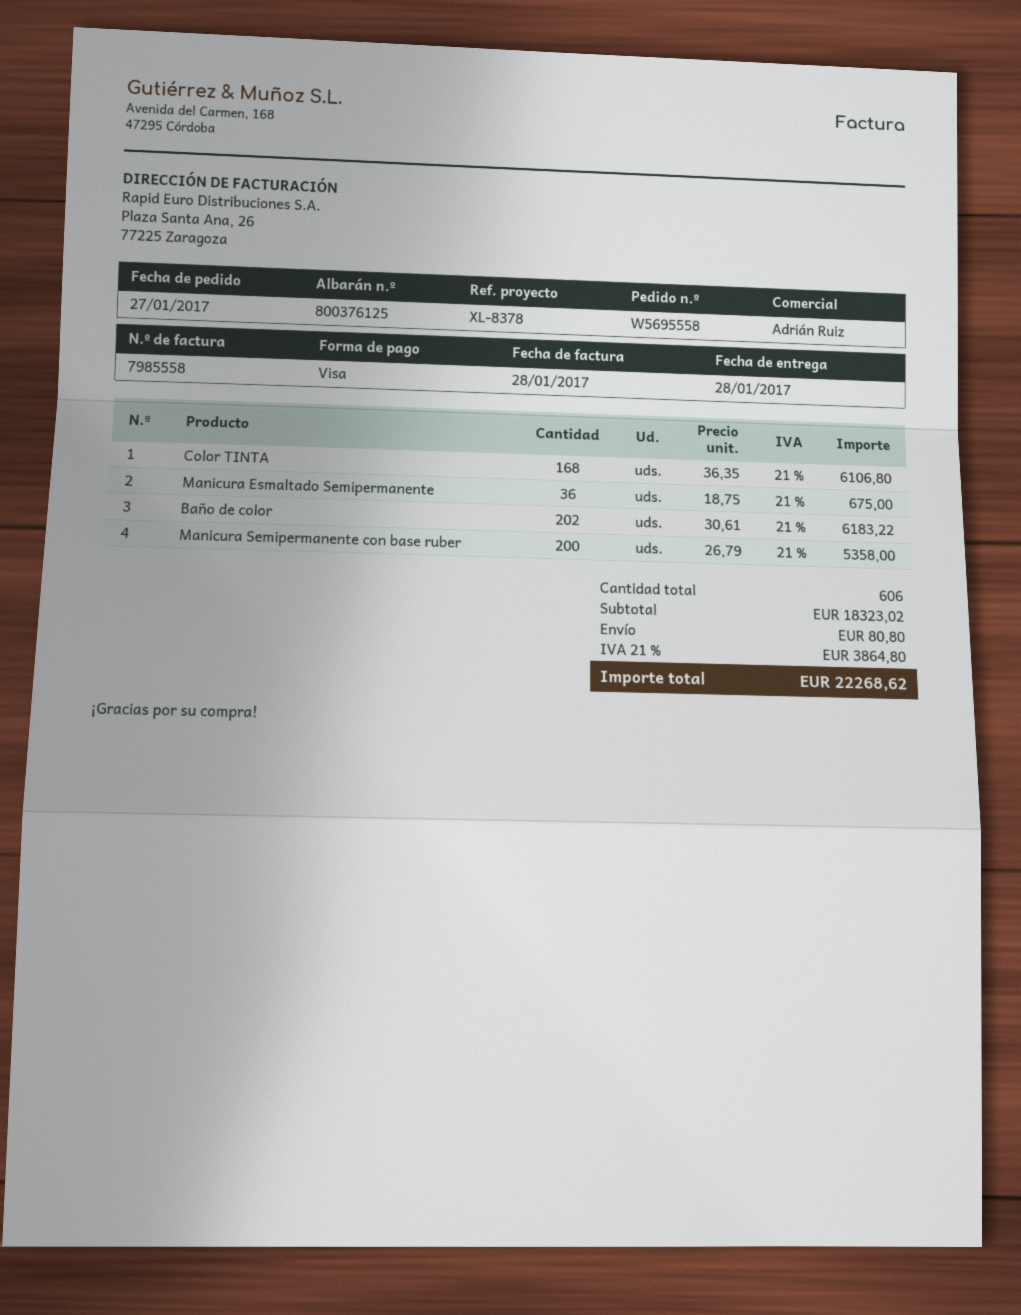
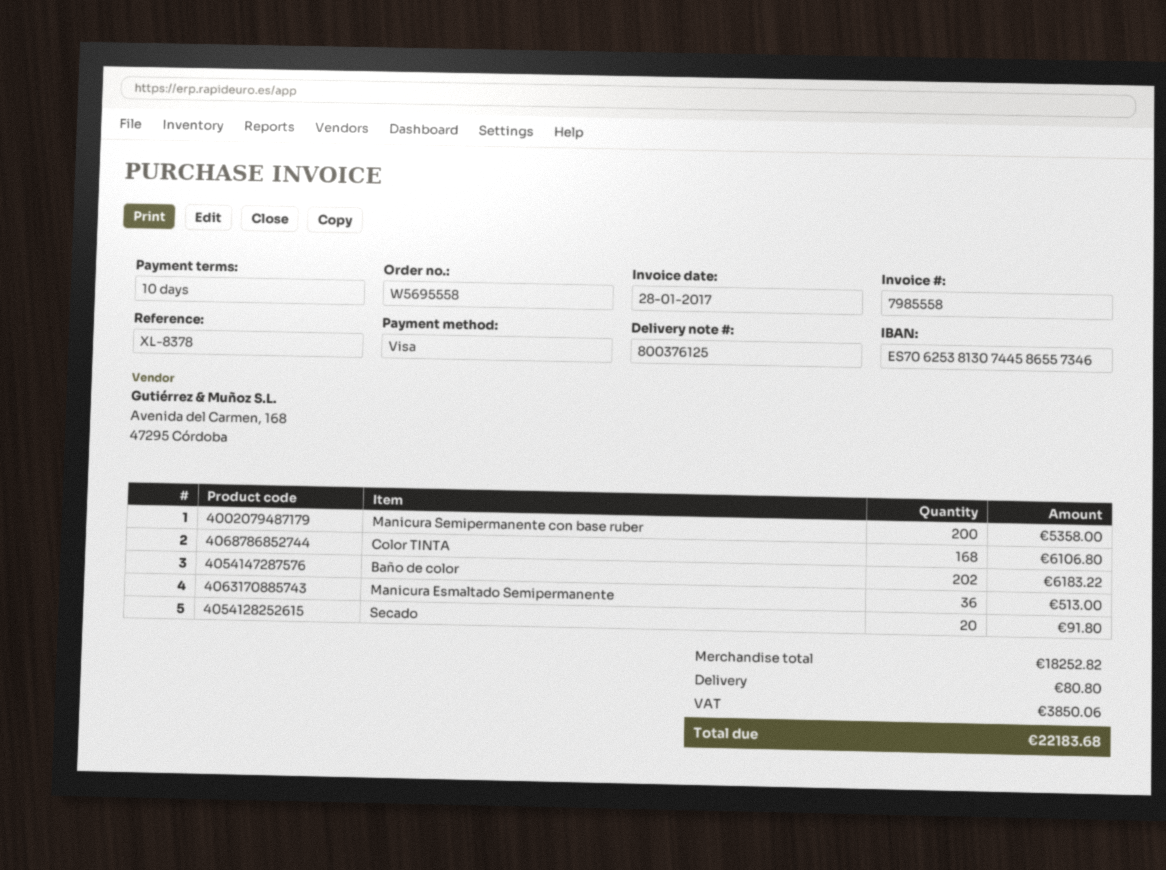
Manicura Esmaltado Semipermanente: 36 for 675.00 -> 36 for 513.00
Secado: none -> 20 for 91.80
subtotal: 18323.02 -> 18252.82
tax: 3864.80 -> 3850.06
total: 22268.62 -> 22183.68

